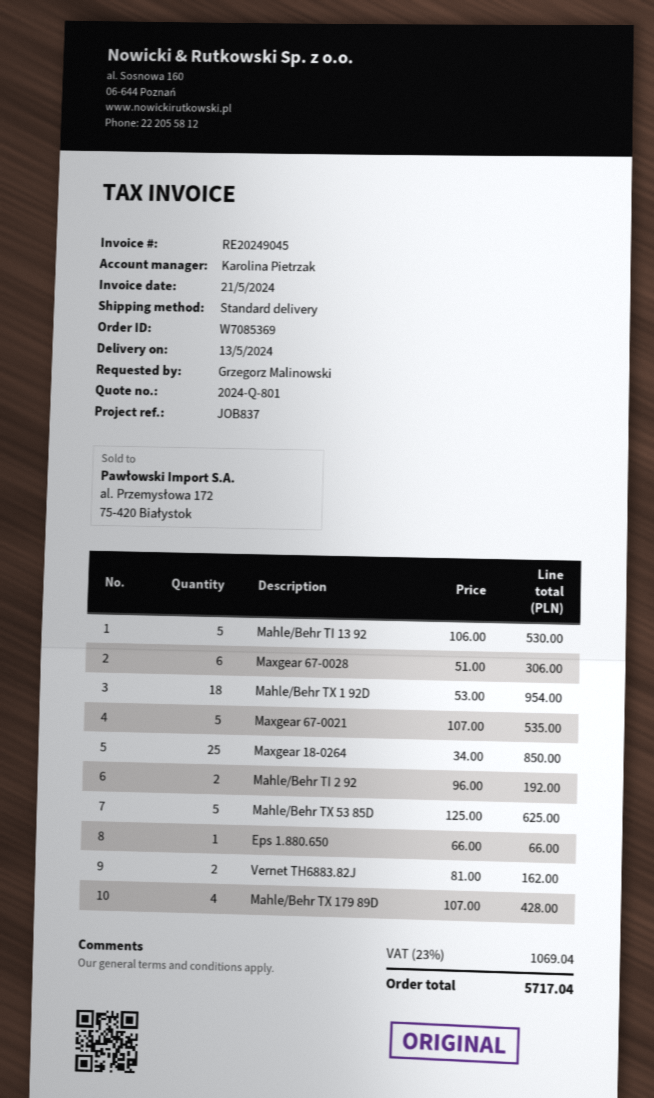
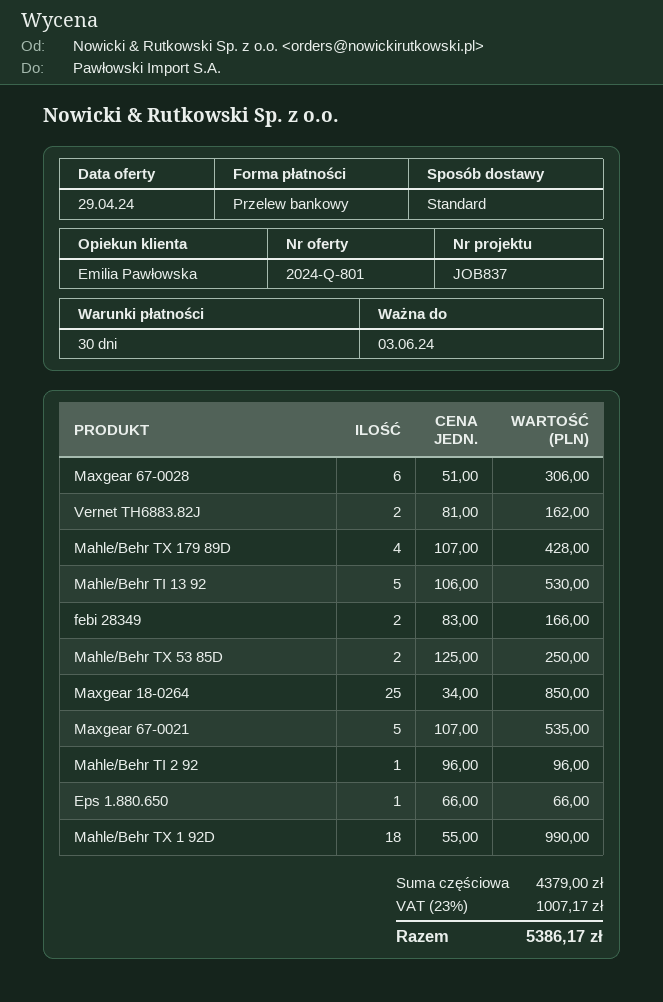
sales rep: Karolina Pietrzak -> Emilia Pawłowska
Mahle/Behr TX 1 92D: 18 x 53.00 = 954.00 -> 18 x 55.00 = 990.00
Mahle/Behr TI 2 92: 2 x 96.00 = 192.00 -> 1 x 96.00 = 96.00
Mahle/Behr TX 53 85D: 5 x 125.00 = 625.00 -> 2 x 125.00 = 250.00
febi 28349: none -> 2 x 83.00 = 166.00
tax: 23% = 1069.04 -> 23% = 1007.17
total: 5717.04 -> 5386.17

